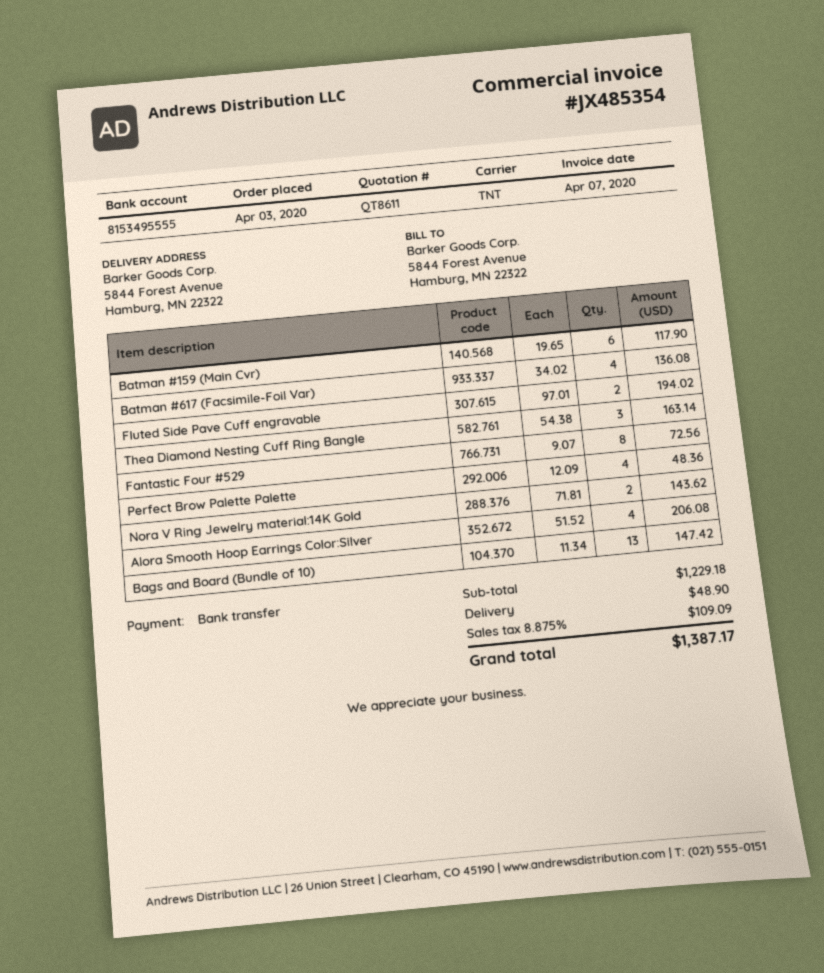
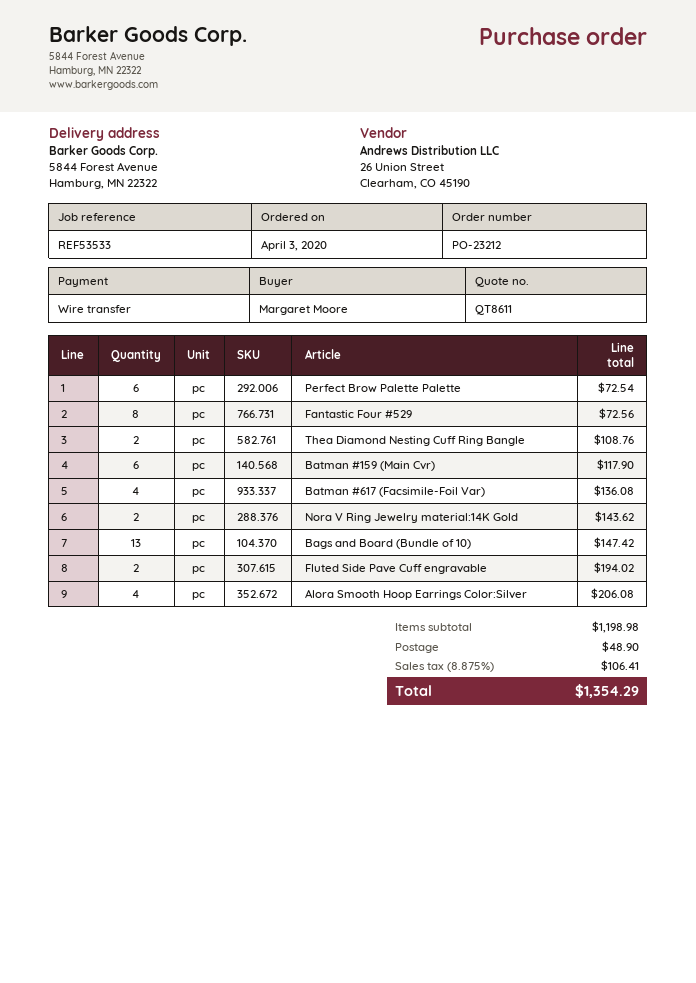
Thea Diamond Nesting Cuff Ring Bangle: 3 for 163.14 -> 2 for 108.76
Perfect Brow Palette Palette: 4 for 48.36 -> 6 for 72.54
subtotal: 1229.18 -> 1198.98
tax: 8.875% = 109.09 -> 8.875% = 106.41
total: 1387.17 -> 1354.29

